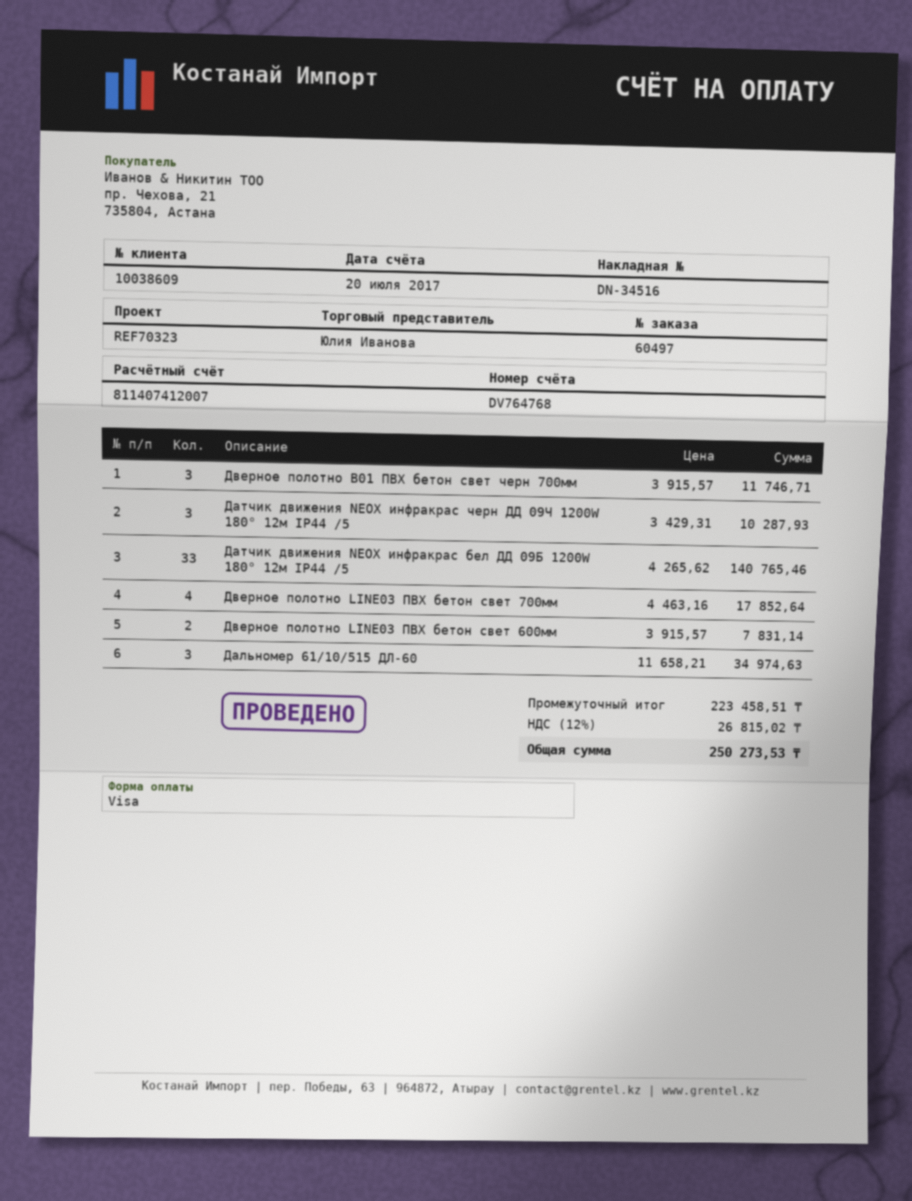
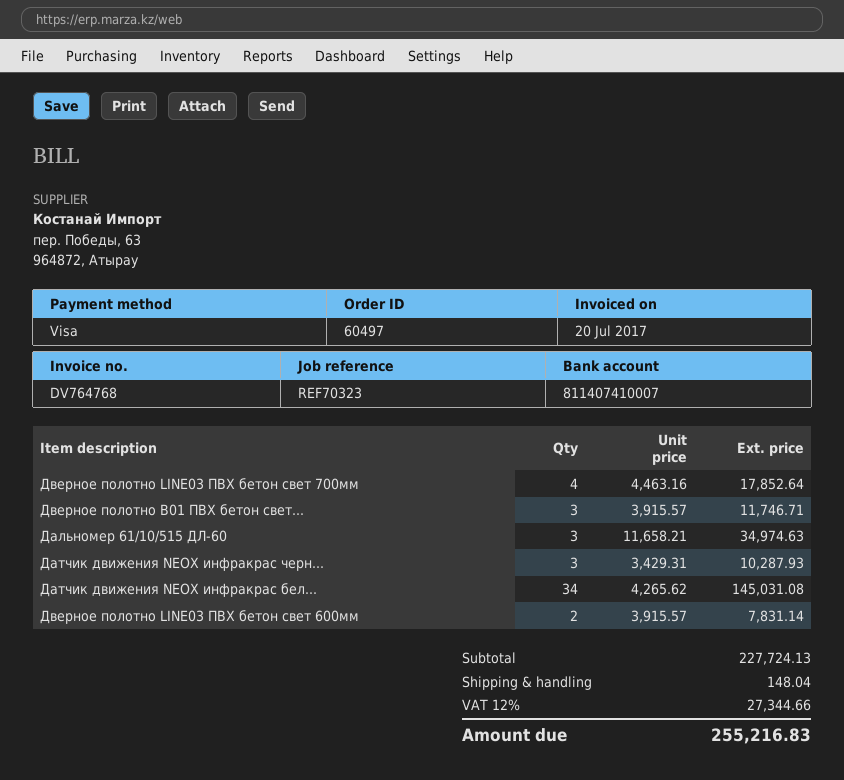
bank account: 811407412007 -> 811407410007
Датчик движения NEOX инфракрас бел ДД 09Б 1200W 180° 12м IP44 /5: 33 x 4265.62 = 140765.46 -> 34 x 4265.62 = 145031.08
subtotal: 223458.51 -> 227724.13
shipping: none -> 148.04
tax: 12% = 26815.02 -> 12% = 27344.66
total: 250273.53 -> 255216.83

